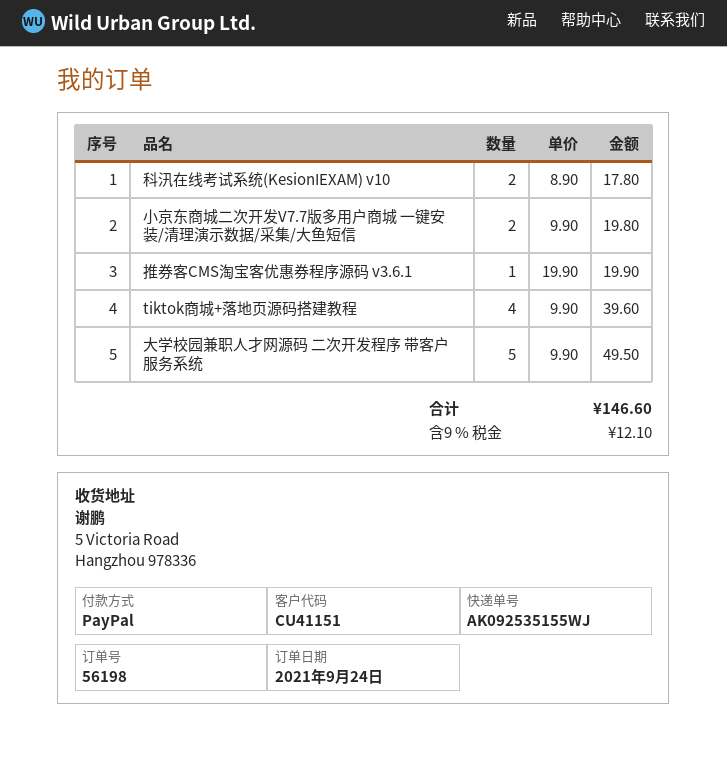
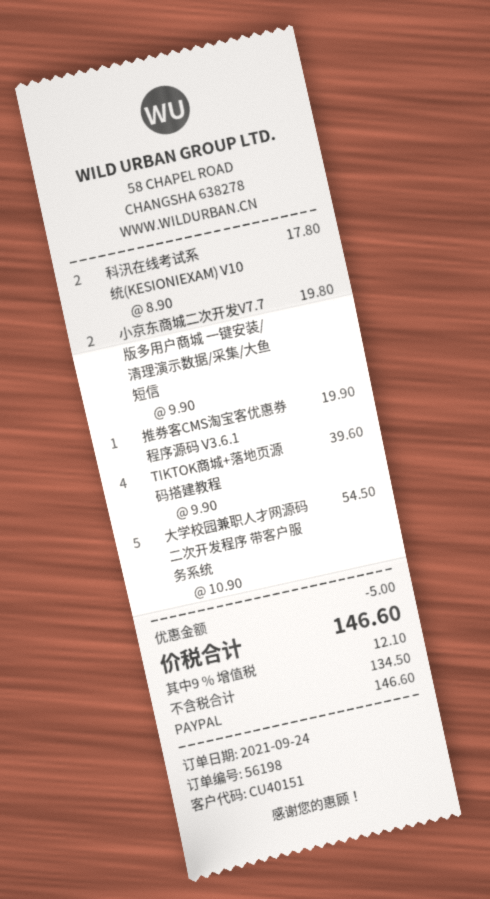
customer number: CU41151 -> CU40151
大学校园兼职人才网源码 二次开发程序 带客户服务系统: 5 x 9.90 = 49.50 -> 5 x 10.90 = 54.50
discount: none -> 5.00

